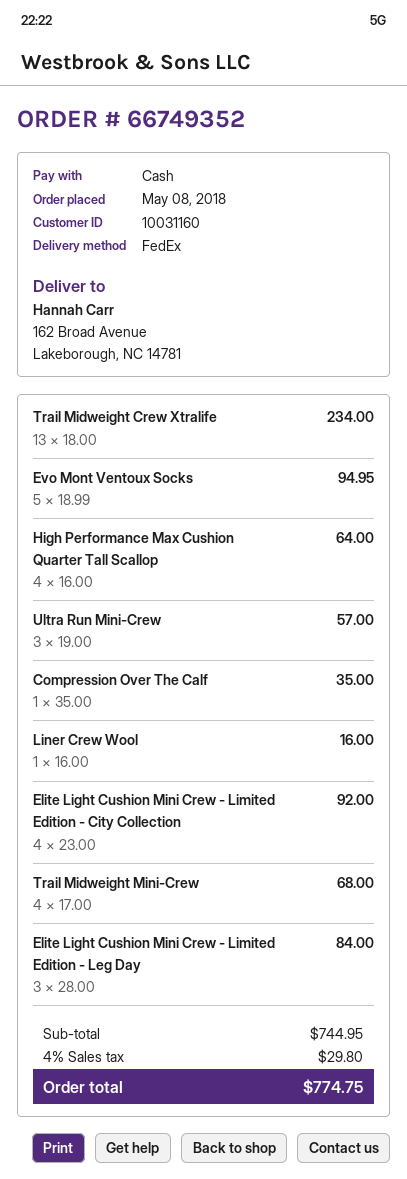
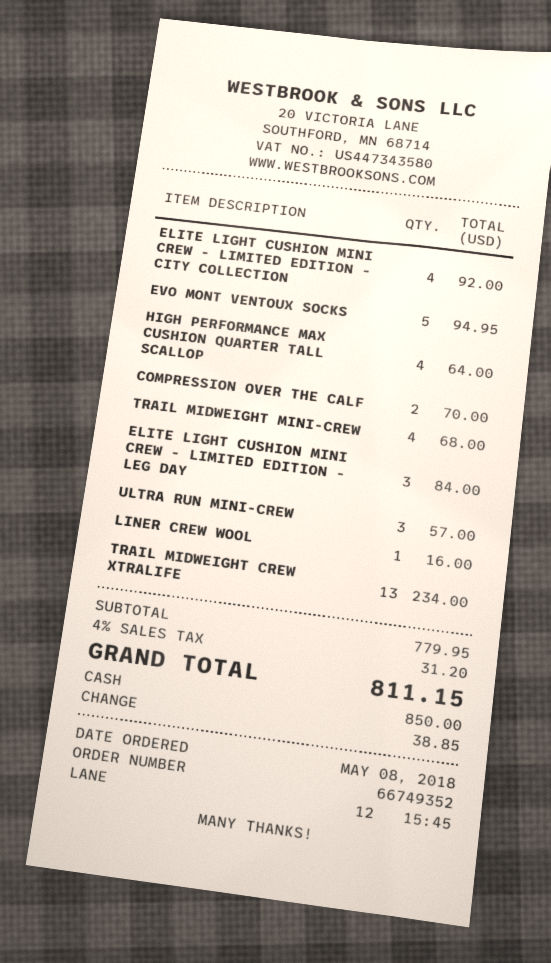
Compression Over The Calf: 1 for 35.00 -> 2 for 70.00
subtotal: 744.95 -> 779.95
tax: 4% = 29.80 -> 4% = 31.20
total: 774.75 -> 811.15

